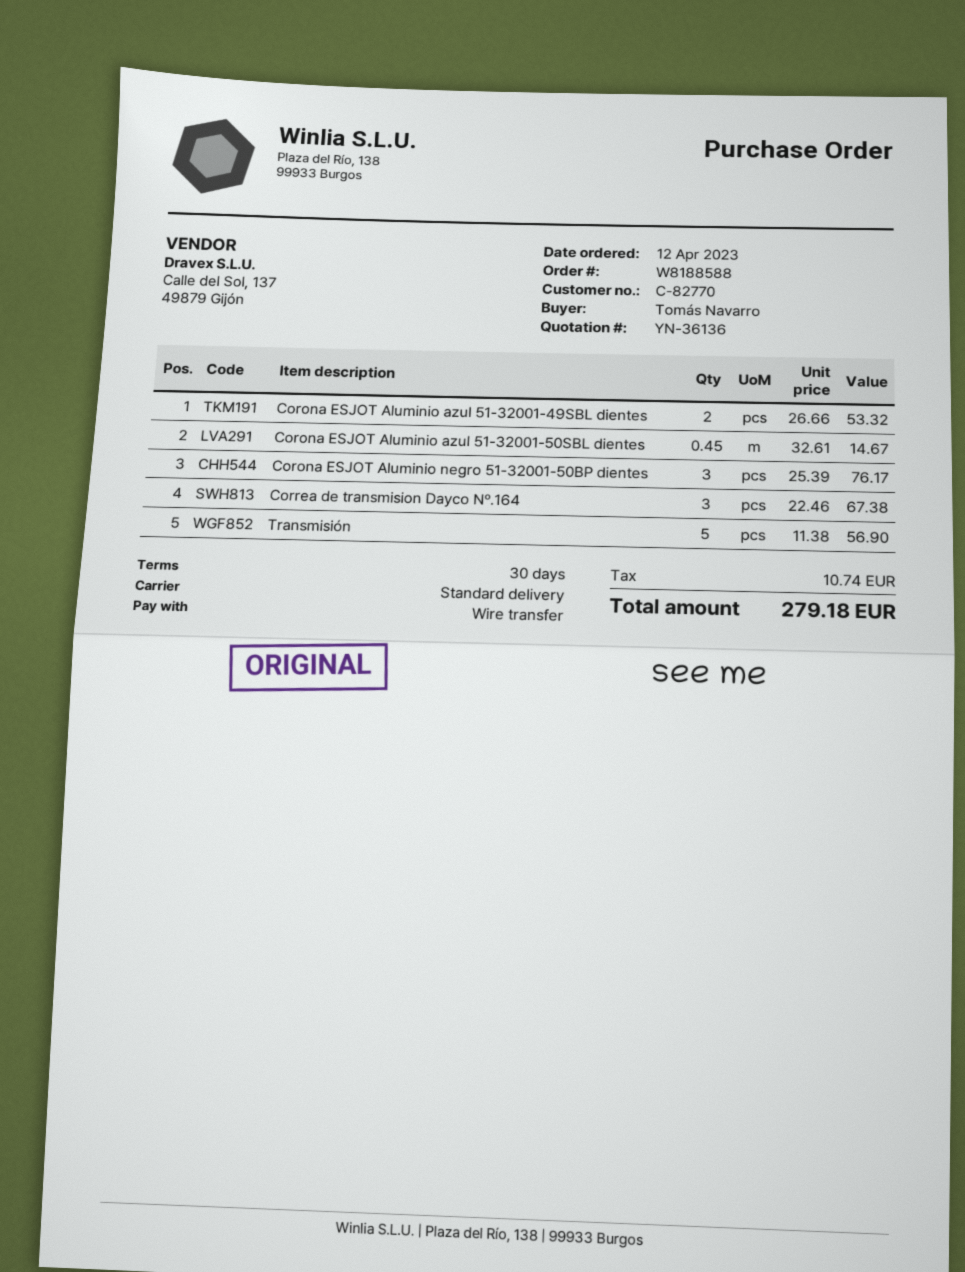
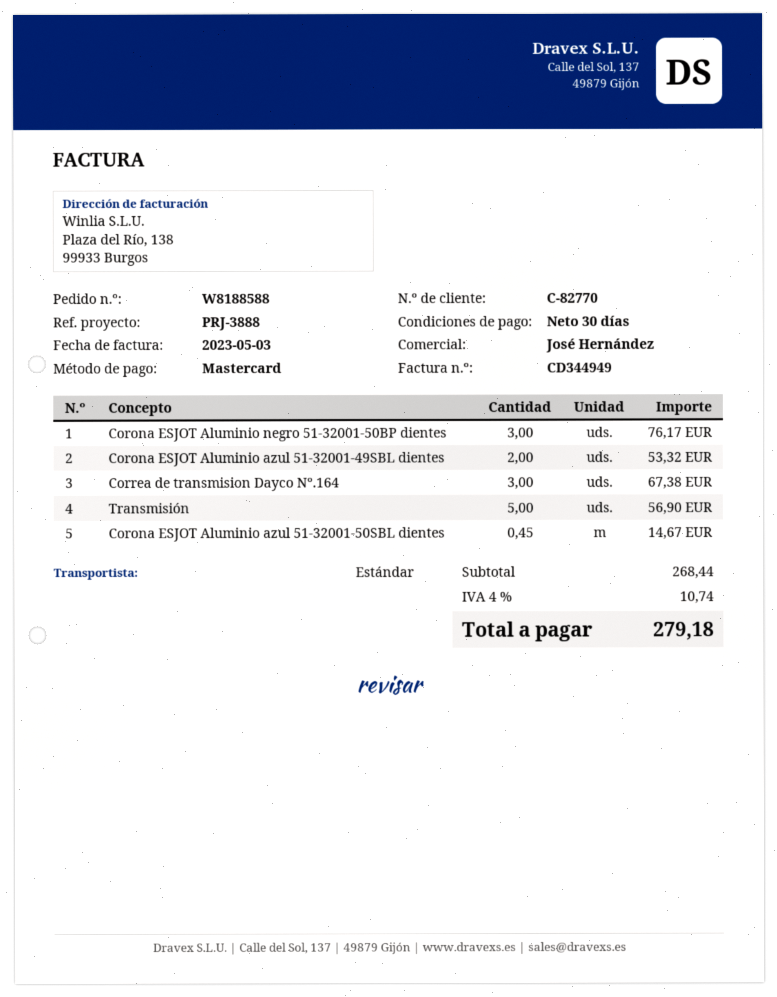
payment method: bank transfer -> Mastercard

